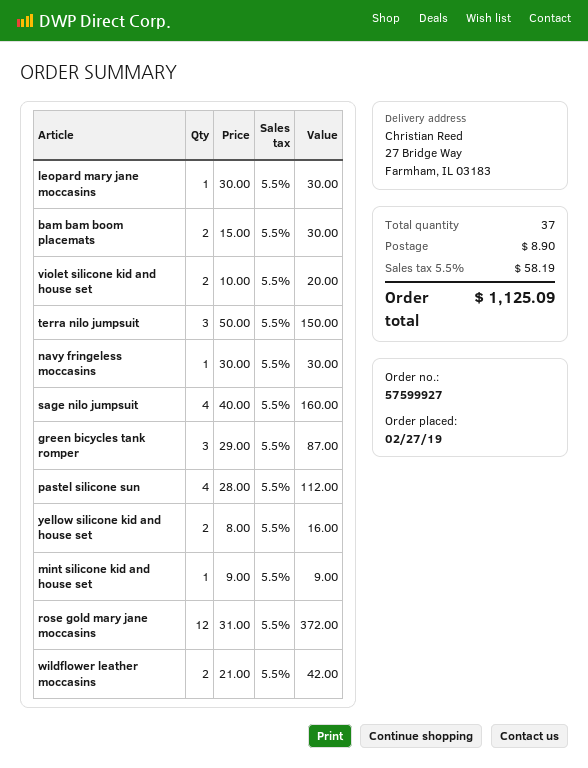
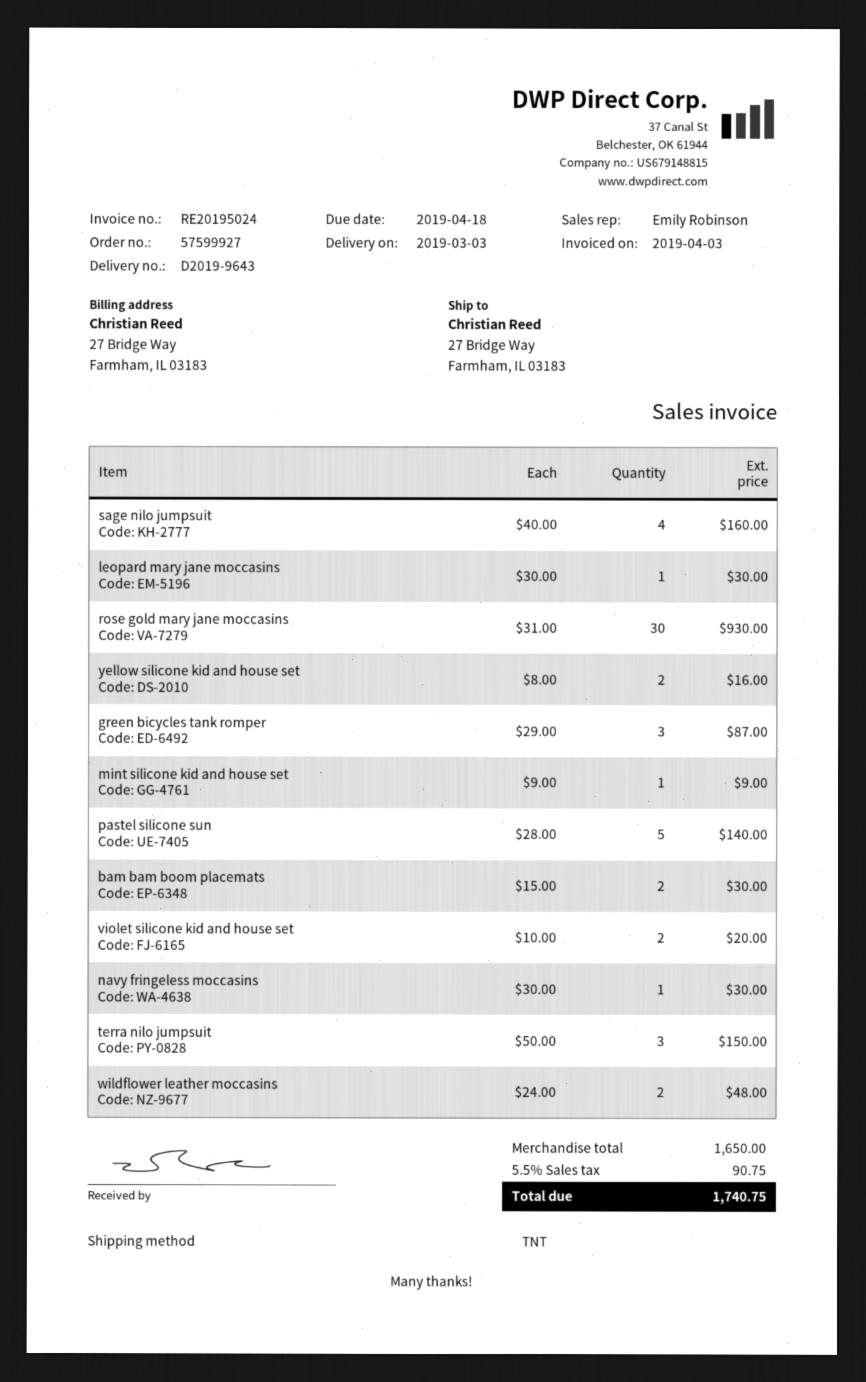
pastel silicone sun: 4 x 28.00 = 112.00 -> 5 x 28.00 = 140.00
rose gold mary jane moccasins: 12 x 31.00 = 372.00 -> 30 x 31.00 = 930.00
wildflower leather moccasins: 2 x 21.00 = 42.00 -> 2 x 24.00 = 48.00
shipping: 8.90 -> none
tax: 5.5% = 58.19 -> 5.5% = 90.75
total: 1125.09 -> 1740.75

